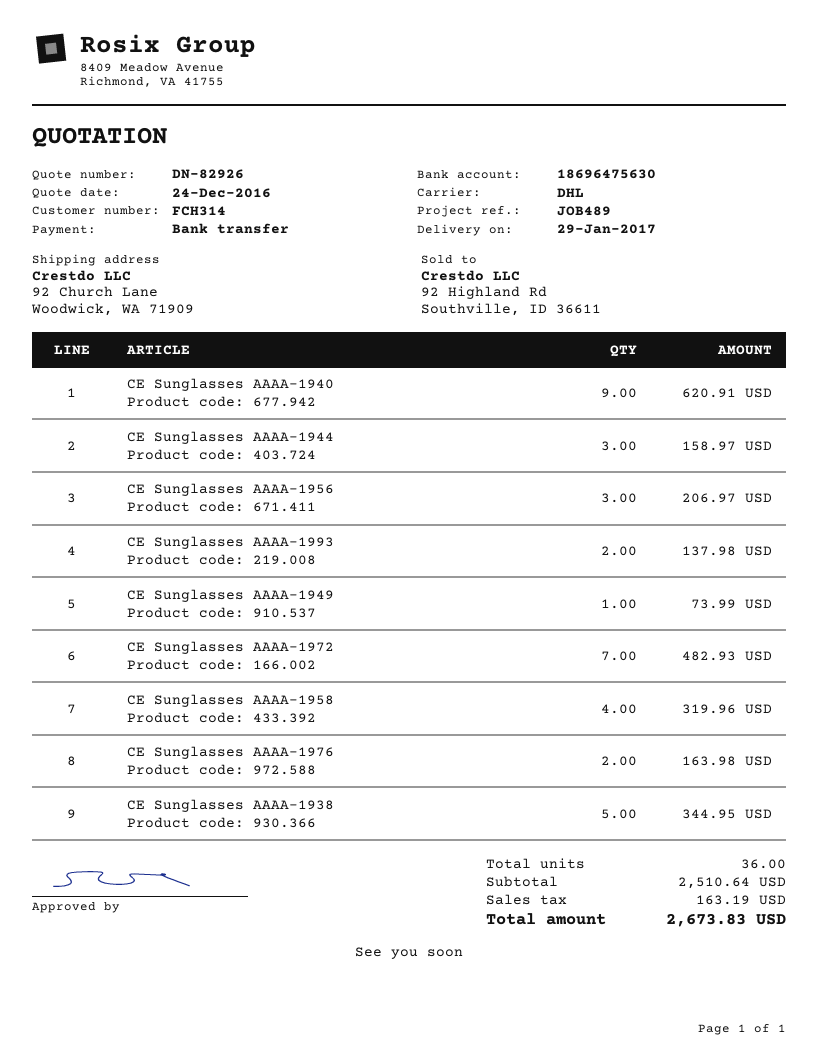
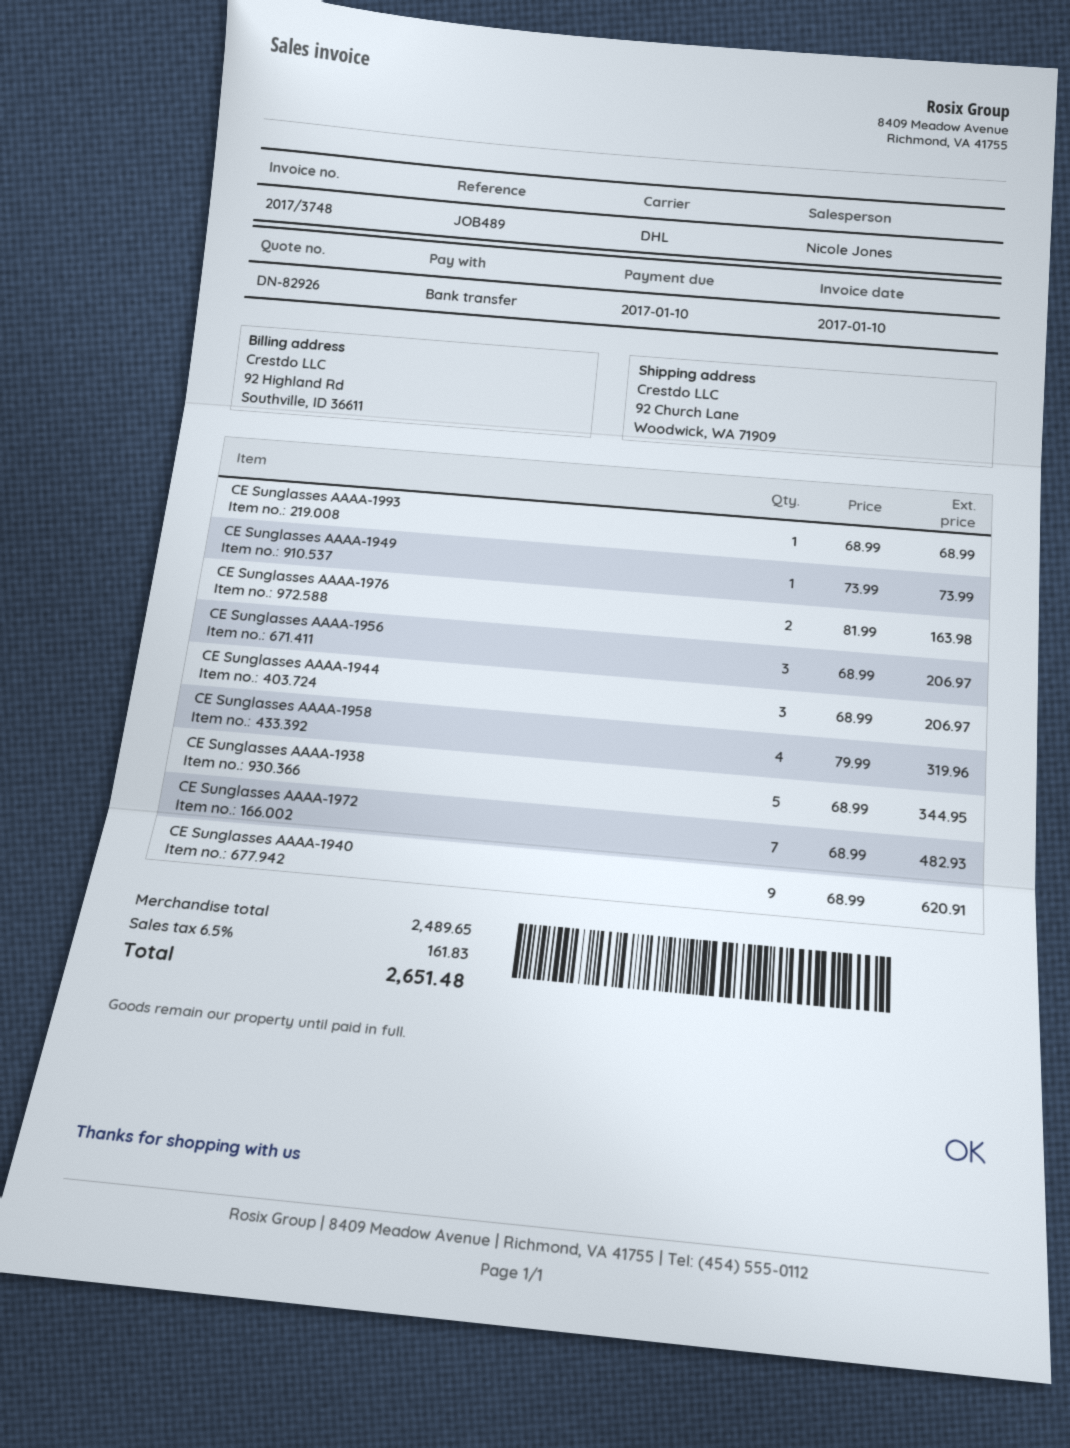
CE Sunglasses AAAA-1944: 3 for 158.97 -> 3 for 206.97
CE Sunglasses AAAA-1993: 2 for 137.98 -> 1 for 68.99
subtotal: 2510.64 -> 2489.65
tax: 163.19 -> 161.83
total: 2673.83 -> 2651.48

